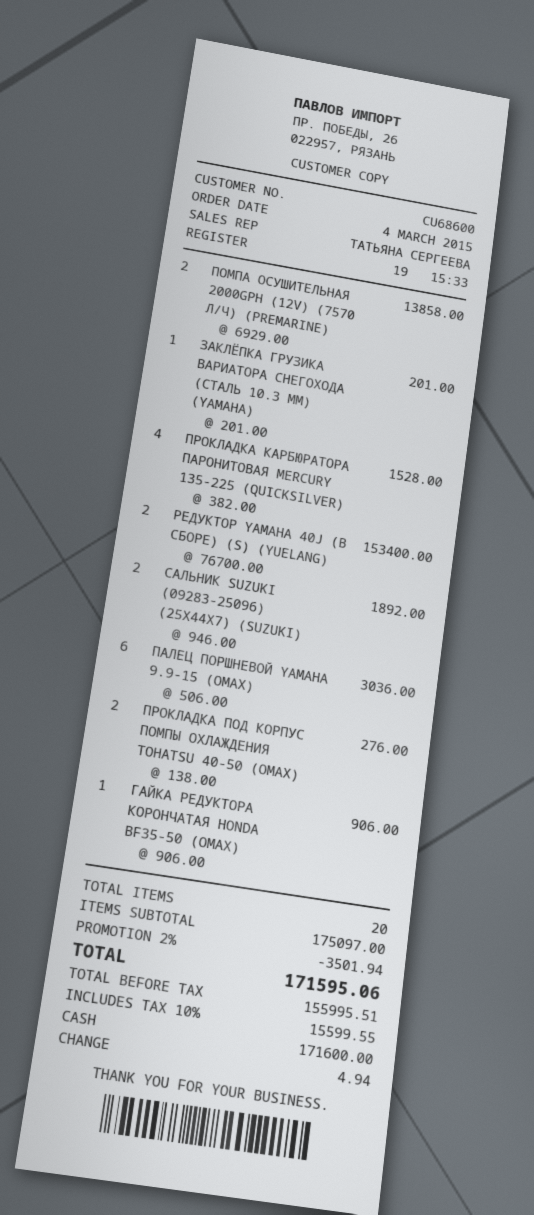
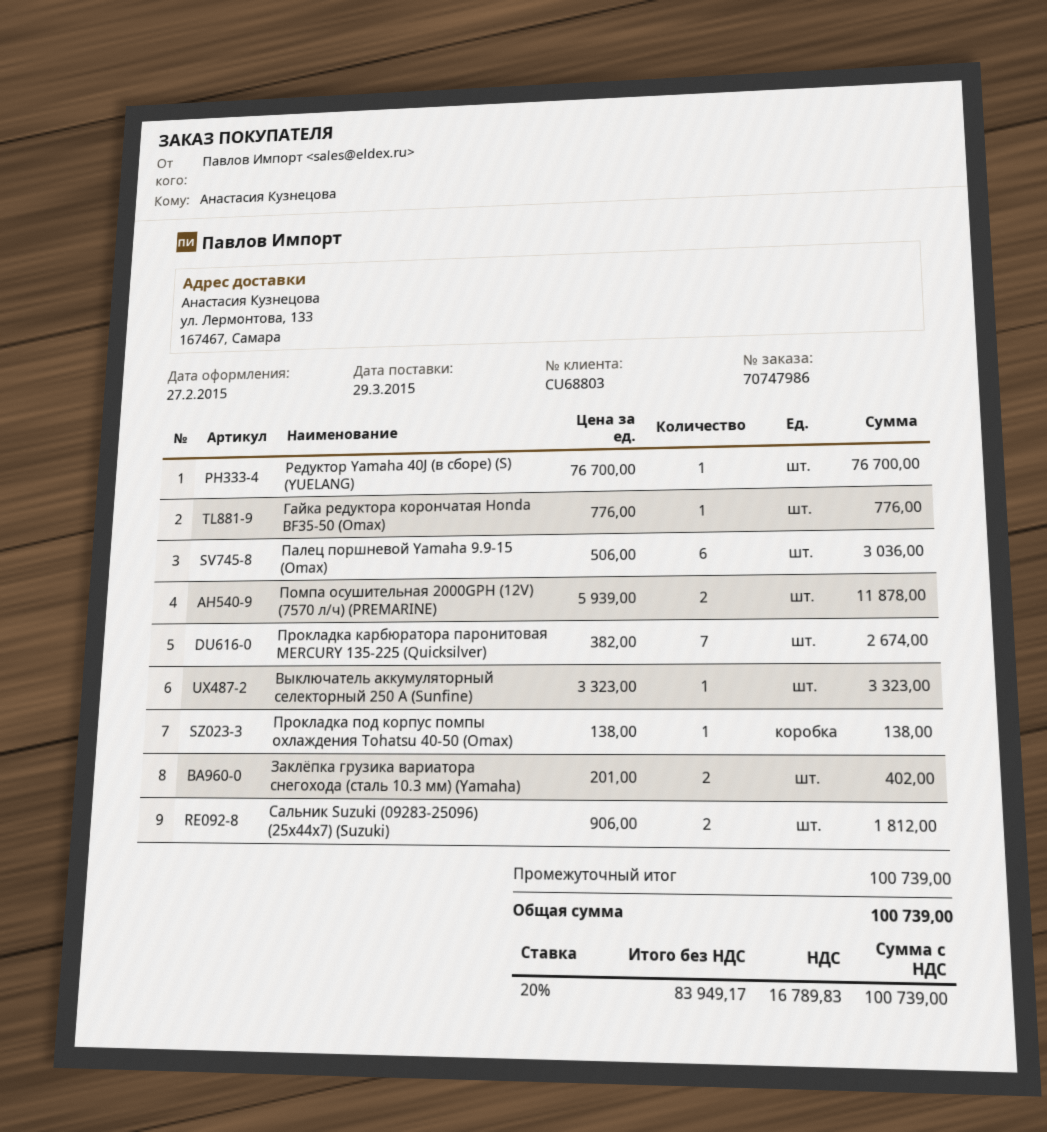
order date: 2015-03-04 -> 2015-02-27
customer number: CU68600 -> CU68803
ПОМПА ОСУШИТЕЛЬНАЯ 2000GPH (12V) (7570 Л/Ч) (PREMARINE): 2 x 6929.00 = 13858.00 -> 2 x 5939.00 = 11878.00
ЗАКЛЁПКА ГРУЗИКА ВАРИАТОРА СНЕГОХОДА (СТАЛЬ 10.3 ММ) (YAMAHA): 1 x 201.00 = 201.00 -> 2 x 201.00 = 402.00
ПРОКЛАДКА КАРБЮРАТОРА ПАРОНИТОВАЯ MERCURY 135-225 (QUICKSILVER): 4 x 382.00 = 1528.00 -> 7 x 382.00 = 2674.00
РЕДУКТОР YAMAHA 40J (В СБОРЕ) (S) (YUELANG): 2 x 76700.00 = 153400.00 -> 1 x 76700.00 = 76700.00
САЛЬНИК SUZUKI (09283-25096) (25X44X7) (SUZUKI): 2 x 946.00 = 1892.00 -> 2 x 906.00 = 1812.00
ПРОКЛАДКА ПОД КОРПУС ПОМПЫ ОХЛАЖДЕНИЯ TOHATSU 40-50 (OMAX): 2 x 138.00 = 276.00 -> 1 x 138.00 = 138.00
ГАЙКА РЕДУКТОРА КОРОНЧАТАЯ HONDA BF35-50 (OMAX): 1 x 906.00 = 906.00 -> 1 x 776.00 = 776.00
Выключатель аккумуляторный селекторный 250 А (Sunfine): none -> 1 x 3323.00 = 3323.00
subtotal: 175097.00 -> 100739.00
discount: 2% = 3501.94 -> none
net: 155995.51 -> 83949.17
tax: 10% = 15599.55 -> 20% = 16789.83
total: 171595.06 -> 100739.00

